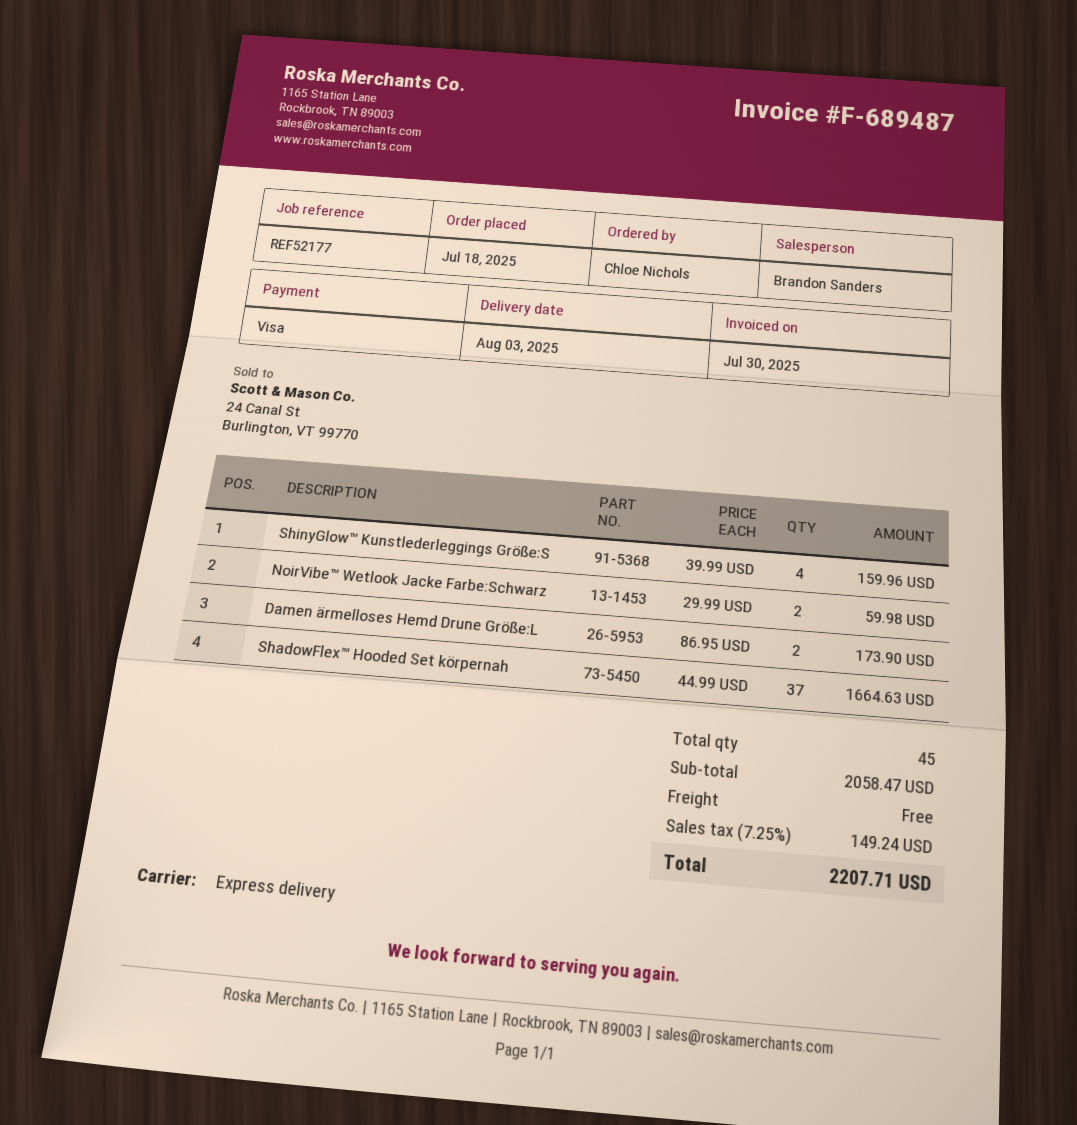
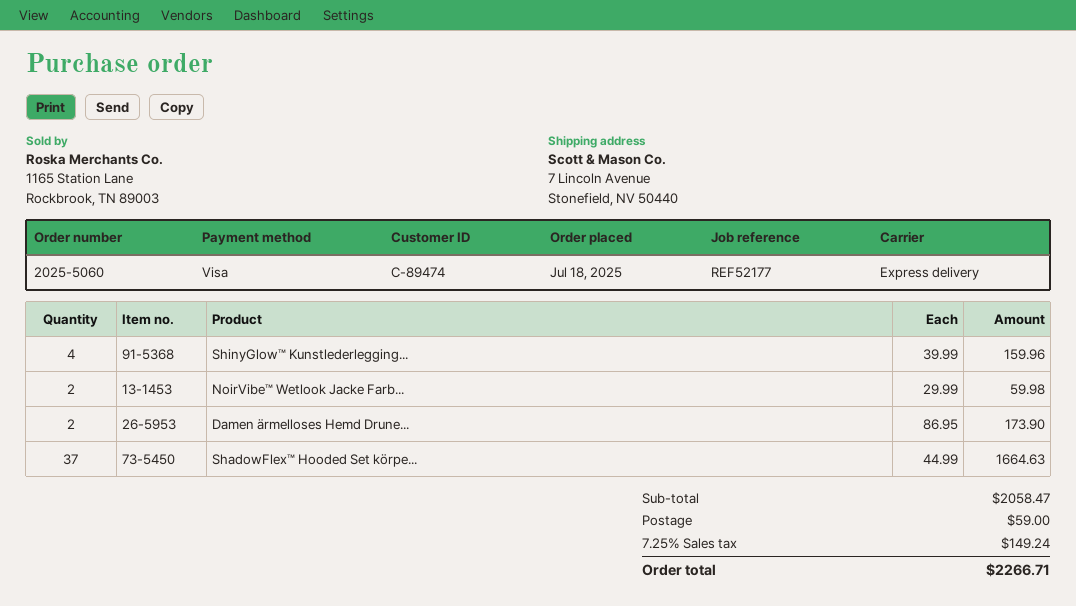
shipping: 0.00 -> 59.00
total: 2207.71 -> 2266.71

